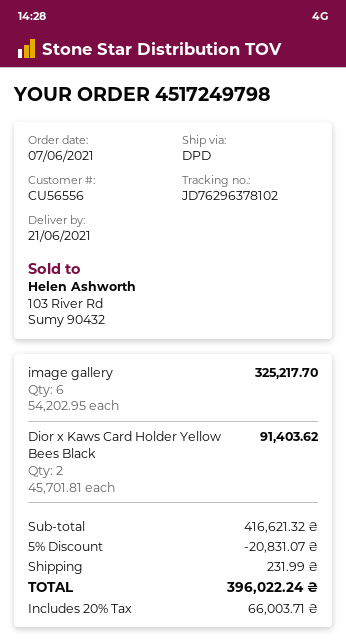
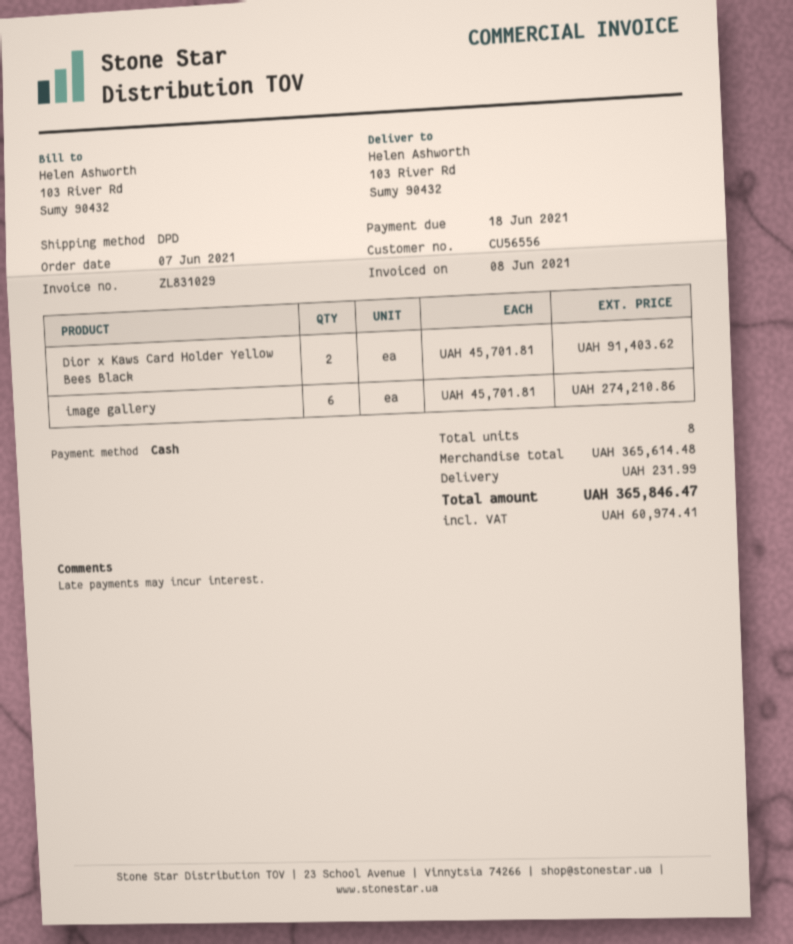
image gallery: 6 x 54202.95 = 325217.70 -> 6 x 45701.81 = 274210.86
subtotal: 416621.32 -> 365614.48
discount: 5% = 20831.07 -> none
tax: 66003.71 -> 60974.41
total: 396022.24 -> 365846.47

